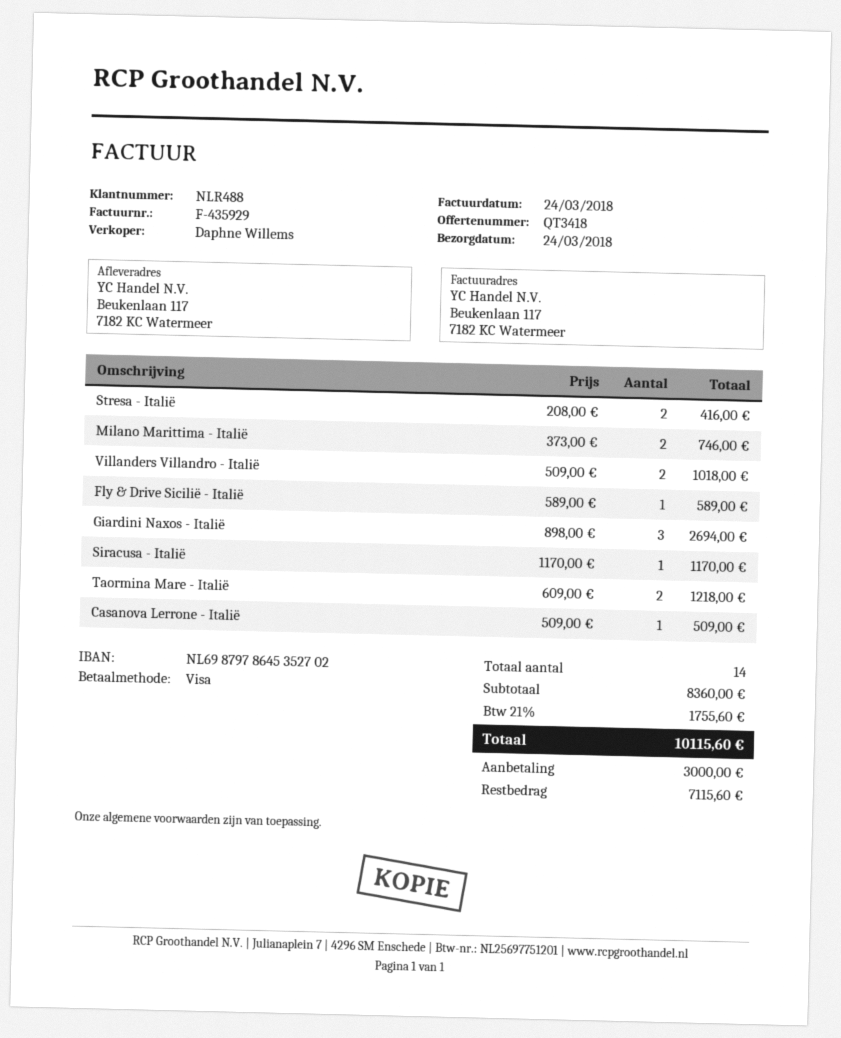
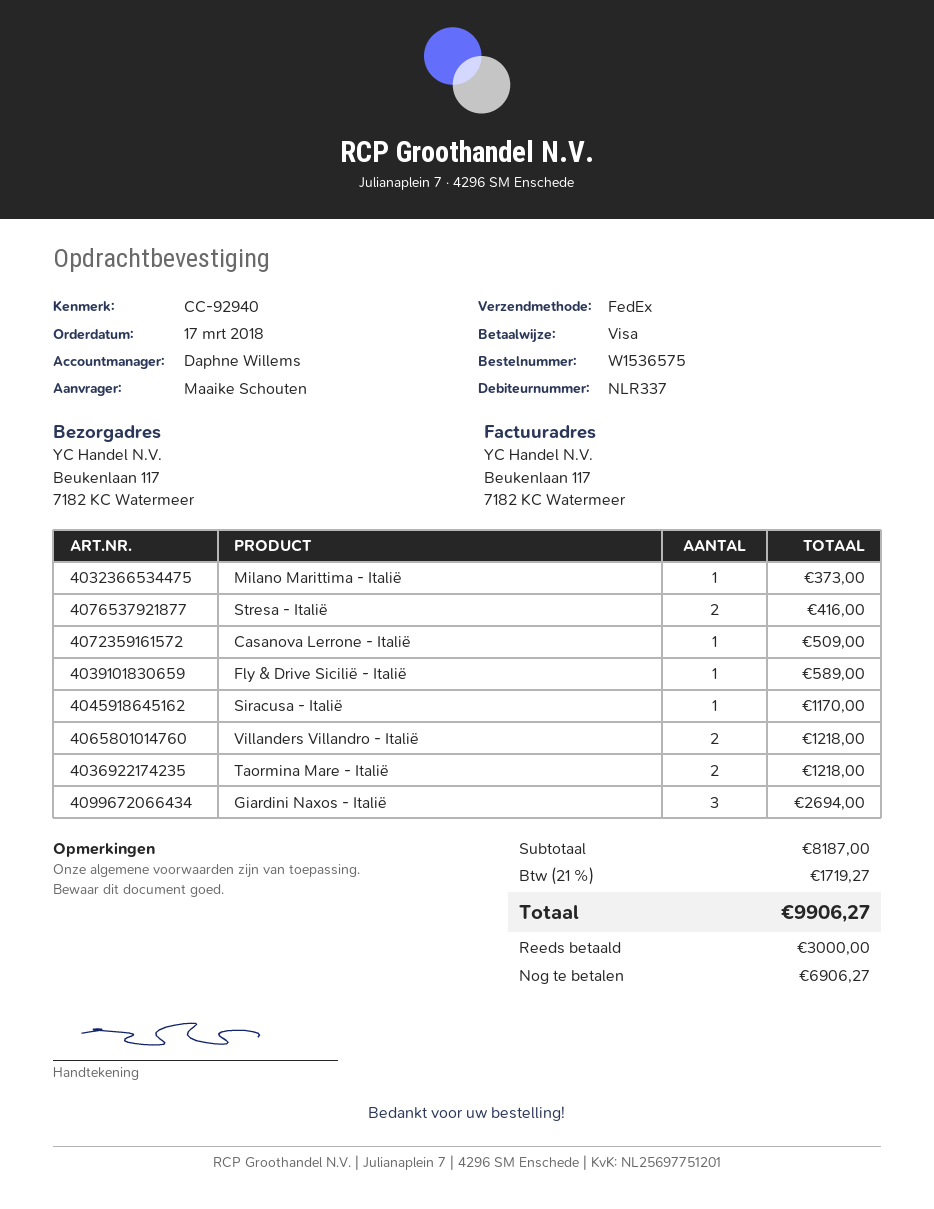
customer number: NLR488 -> NLR337
Milano Marittima - Italië: 2 for 746.00 -> 1 for 373.00
Villanders Villandro - Italië: 2 for 1018.00 -> 2 for 1218.00
subtotal: 8360.00 -> 8187.00
tax: 21% = 1755.60 -> 21% = 1719.27
total: 10115.60 -> 9906.27
balance: 7115.60 -> 6906.27

